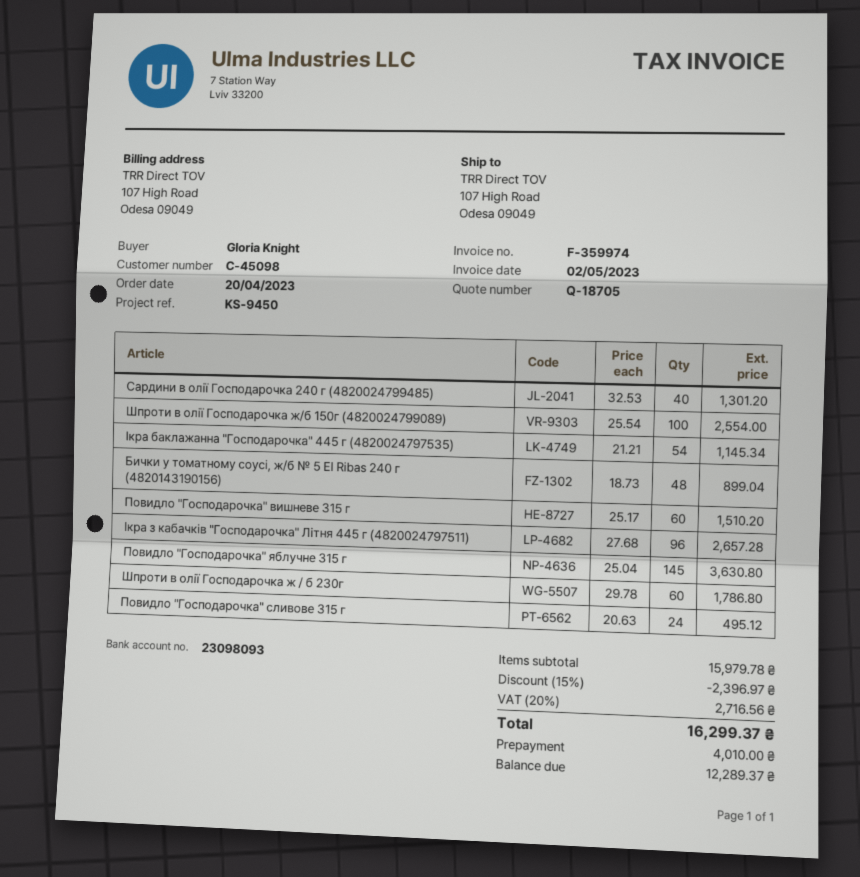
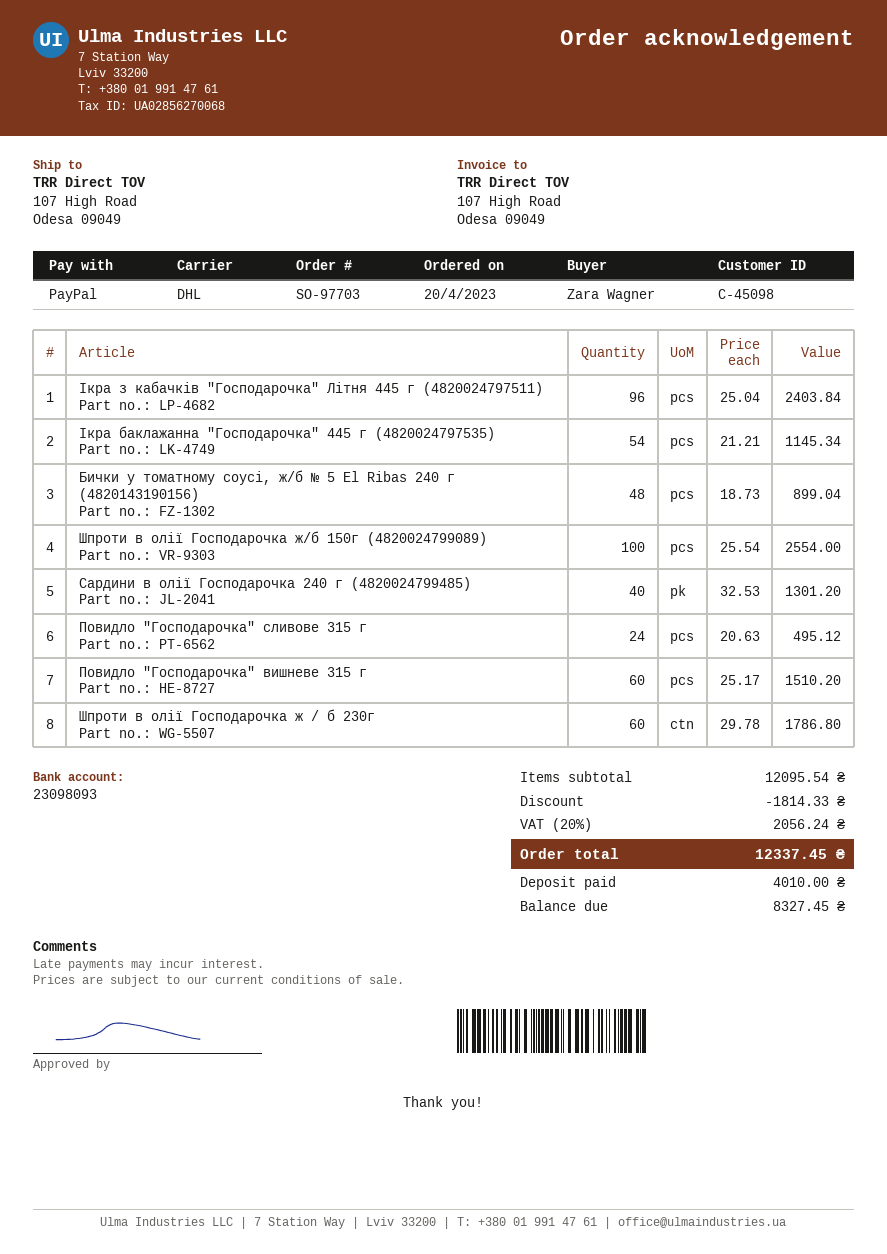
ordered by: Gloria Knight -> Zara Wagner
Ікра з кабачків "Господарочка" Літня 445 г (4820024797511): 96 x 27.68 = 2657.28 -> 96 x 25.04 = 2403.84
Повидло "Господарочка" яблучне 315 г: 145 x 25.04 = 3630.80 -> none
subtotal: 15979.78 -> 12095.54
discount: 2396.97 -> 1814.33
tax: 20% = 2716.56 -> 20% = 2056.24
total: 16299.37 -> 12337.45
balance: 12289.37 -> 8327.45

